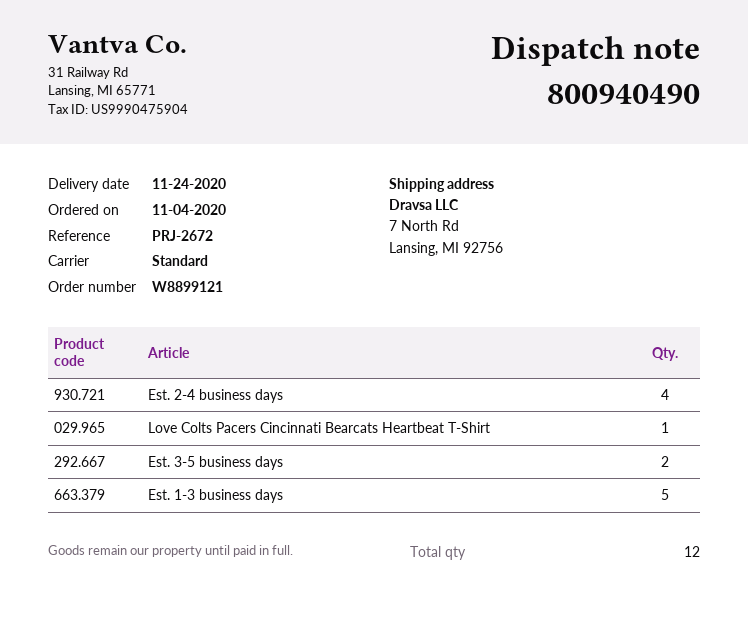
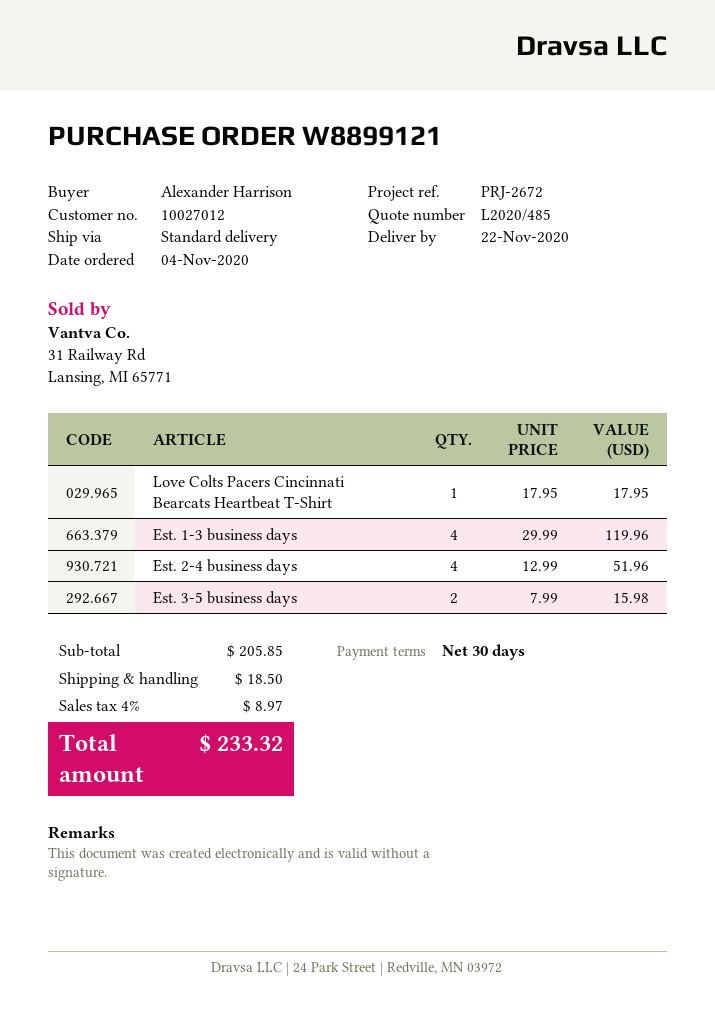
delivery date: 2020-11-24 -> 2020-11-22
Est. 1-3 business days: 5 -> 4

